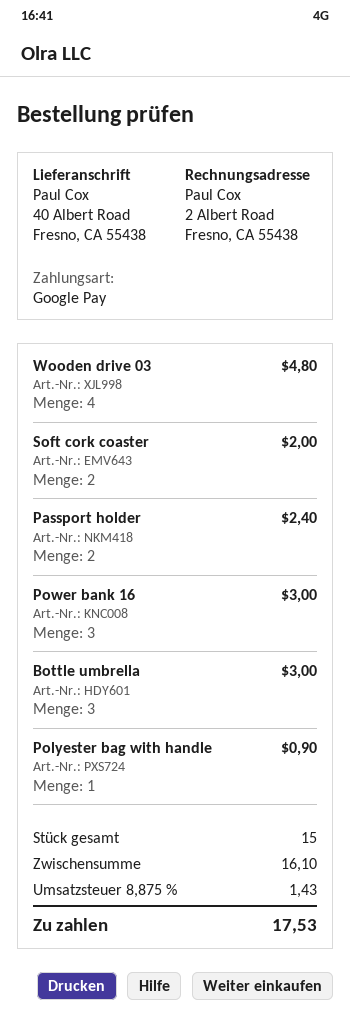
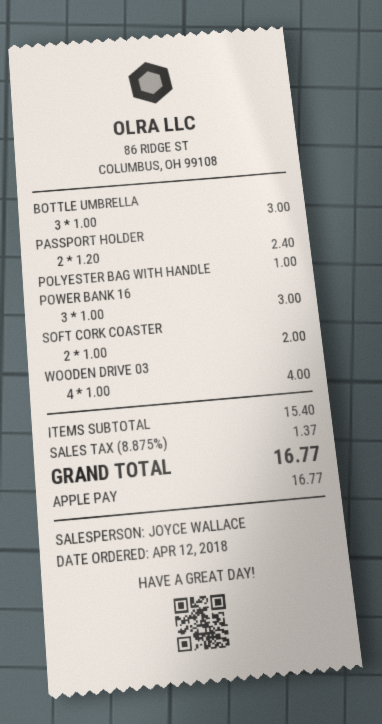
payment method: Google Pay -> Apple Pay
Wooden drive 03: 4 for 4.80 -> 4 for 4.00
Polyester bag with handle: 1 for 0.90 -> 1 for 1.00
subtotal: 16.10 -> 15.40
tax: 8.875% = 1.43 -> 8.875% = 1.37
total: 17.53 -> 16.77

